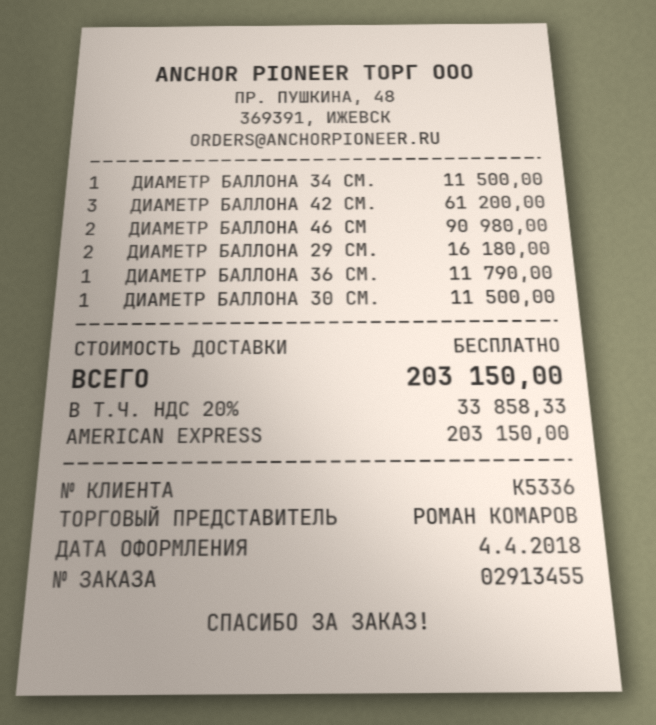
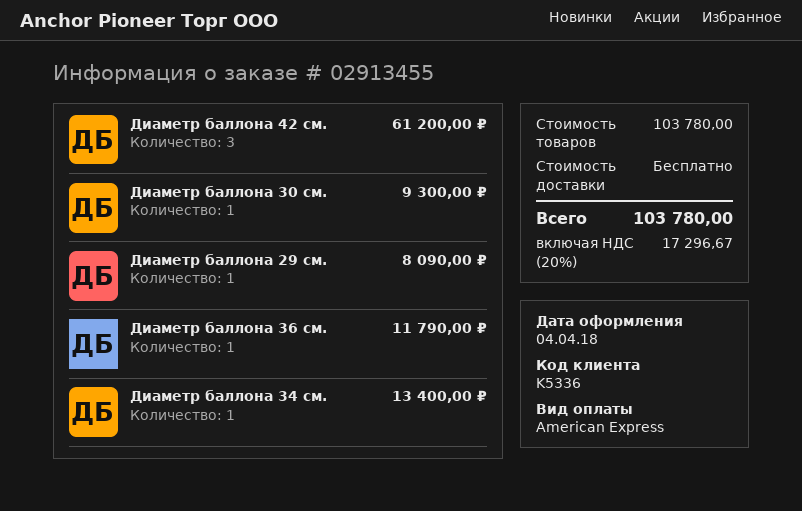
ДИАМЕТР БАЛЛОНА 34 СМ.: 1 for 11500.00 -> 1 for 13400.00
ДИАМЕТР БАЛЛОНА 46 СМ: 2 for 90980.00 -> none
ДИАМЕТР БАЛЛОНА 29 СМ.: 2 for 16180.00 -> 1 for 8090.00
ДИАМЕТР БАЛЛОНА 30 СМ.: 1 for 11500.00 -> 1 for 9300.00
tax: 20% = 33858.33 -> 20% = 17296.67
total: 203150.00 -> 103780.00

